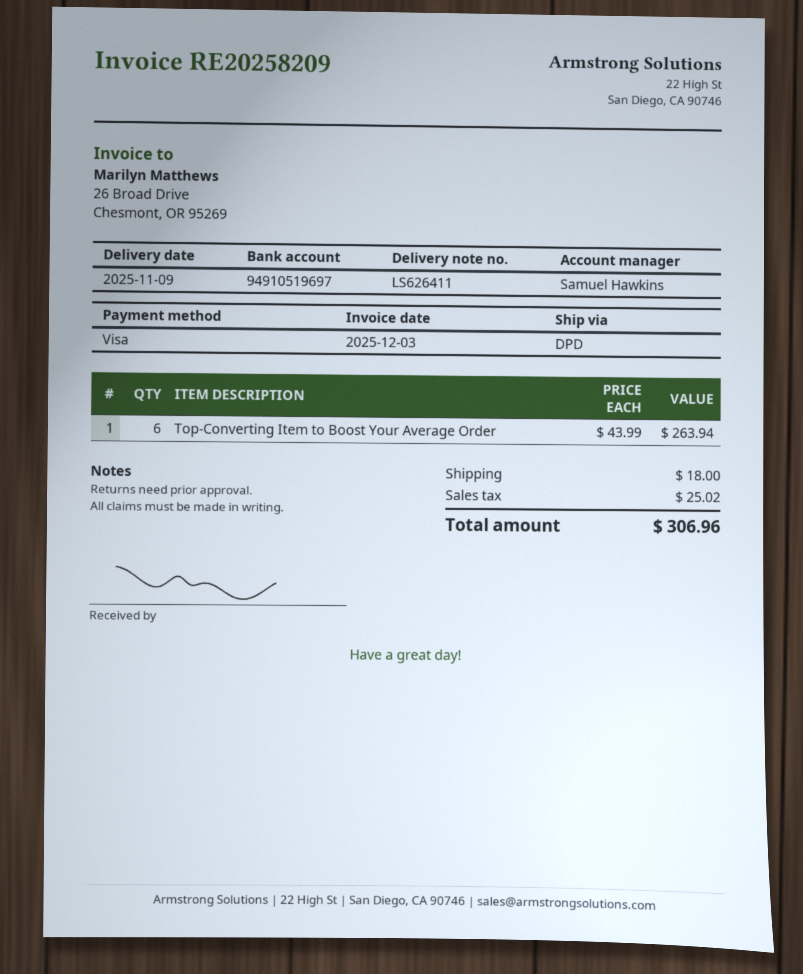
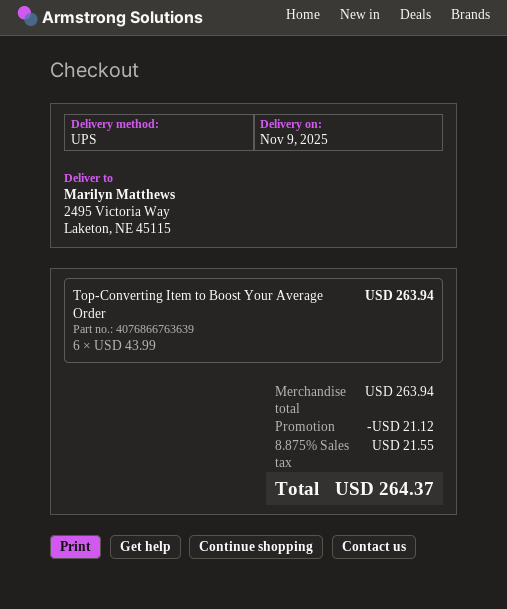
shipping method: DPD -> UPS
discount: none -> 21.12
shipping: 18.00 -> none
tax: 25.02 -> 21.55
total: 306.96 -> 264.37

